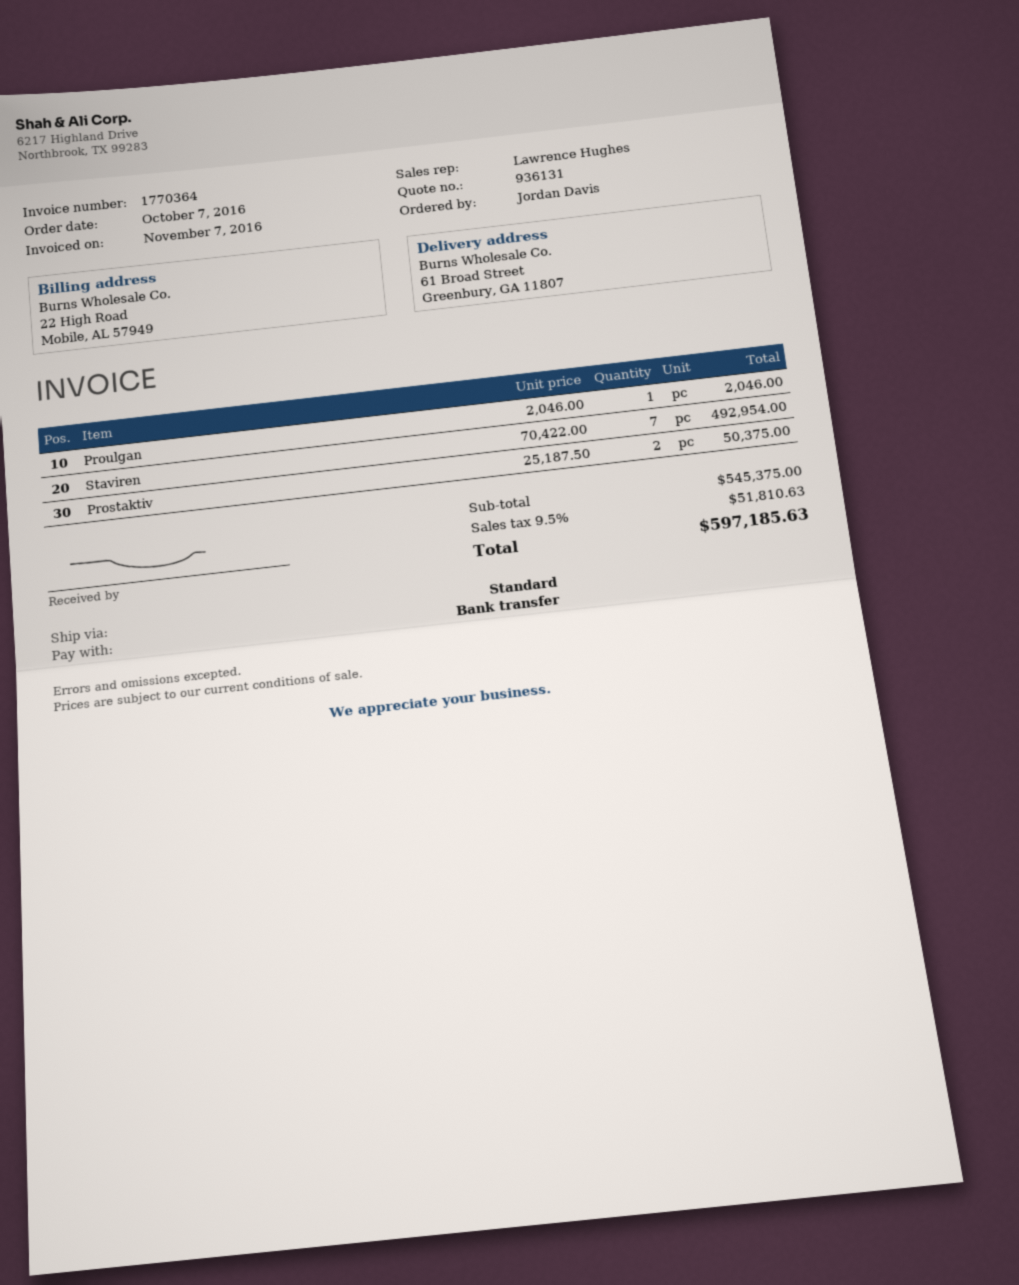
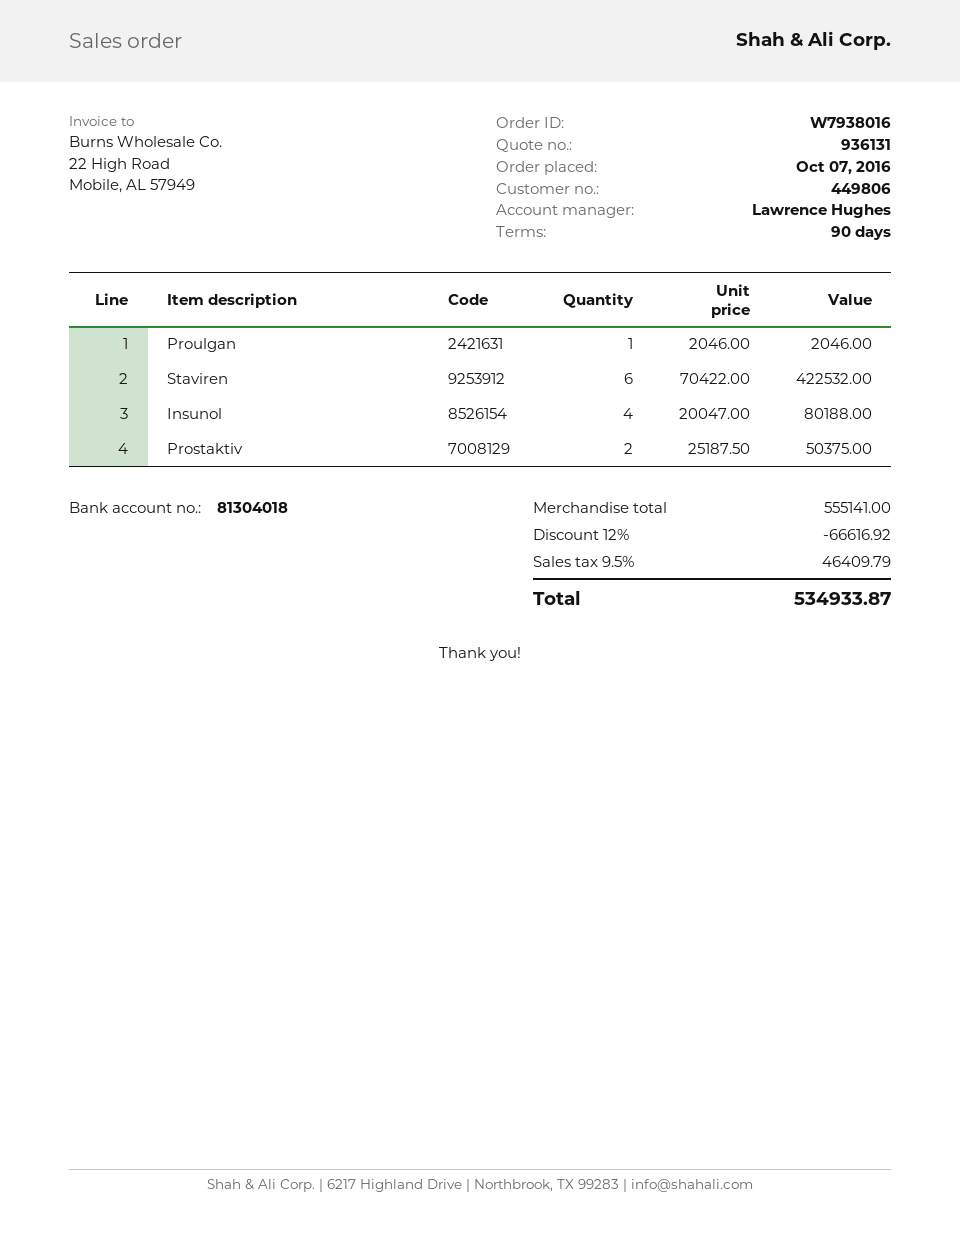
Staviren: 7 x 70422.00 = 492954.00 -> 6 x 70422.00 = 422532.00
Insunol: none -> 4 x 20047.00 = 80188.00
subtotal: 545375.00 -> 555141.00
discount: none -> 12% = 66616.92
tax: 9.5% = 51810.63 -> 9.5% = 46409.79
total: 597185.63 -> 534933.87

